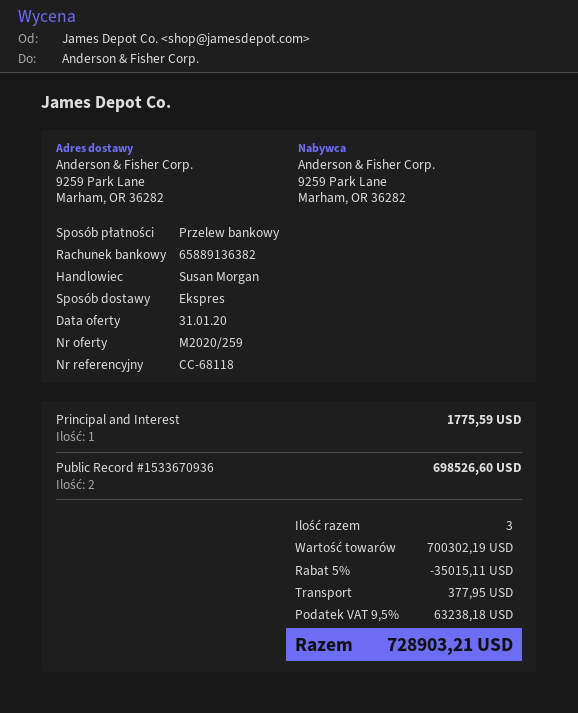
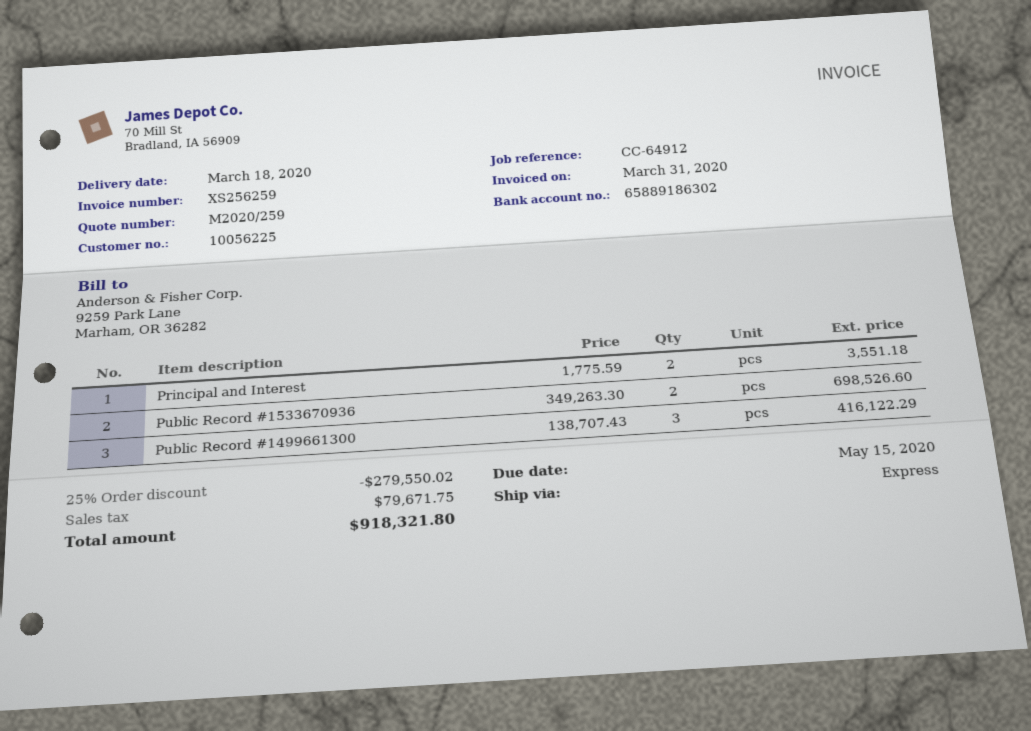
reference: CC-68118 -> CC-64912
bank account: 65889136382 -> 65889186302
Principal and Interest: 1 for 1775.59 -> 2 for 3551.18
Public Record #1499661300: none -> 3 for 416122.29
discount: 5% = 35015.11 -> 25% = 279550.02
shipping: 377.95 -> none
tax: 63238.18 -> 79671.75
total: 728903.21 -> 918321.80

